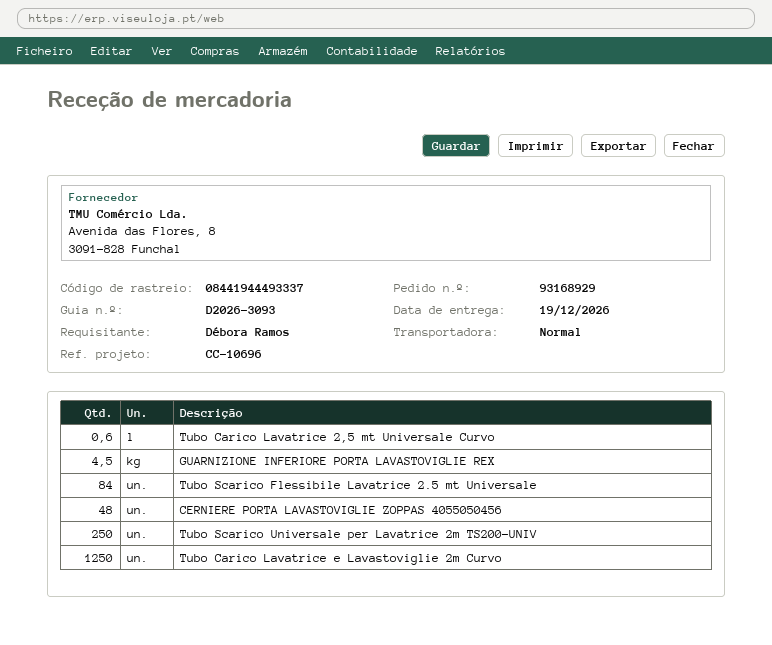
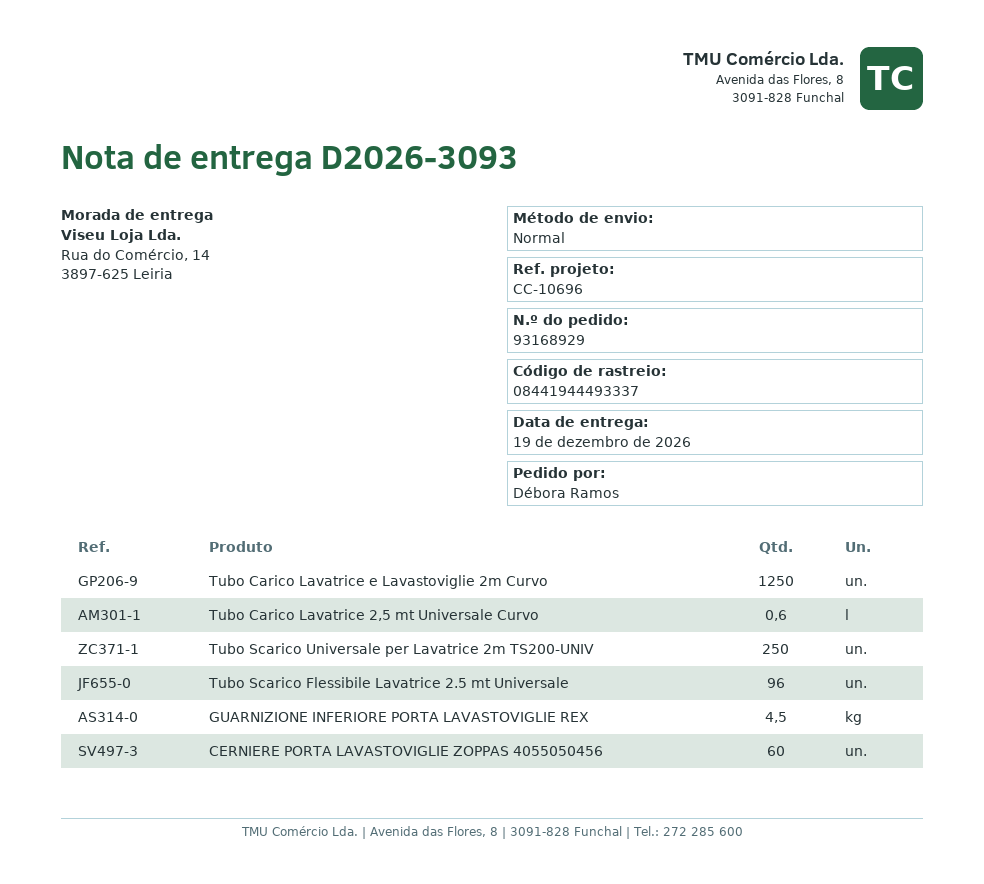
Tubo Scarico Flessibile Lavatrice 2.5 mt Universale: 84 -> 96
CERNIERE PORTA LAVASTOVIGLIE ZOPPAS 4055050456: 48 -> 60

